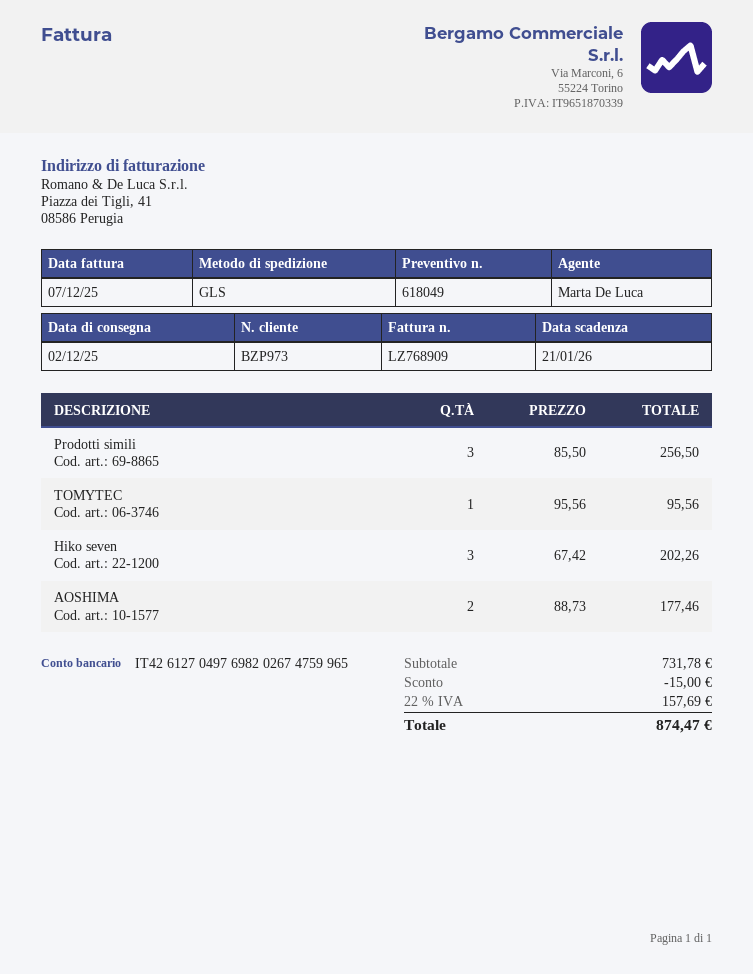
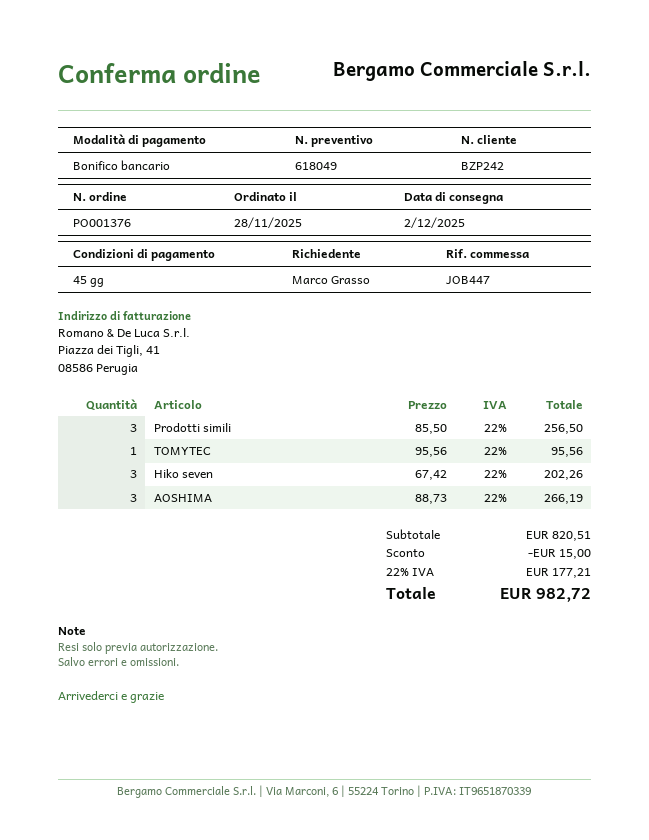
customer number: BZP973 -> BZP242
AOSHIMA: 2 x 88.73 = 177.46 -> 3 x 88.73 = 266.19
subtotal: 731.78 -> 820.51
tax: 22% = 157.69 -> 22% = 177.21
total: 874.47 -> 982.72

